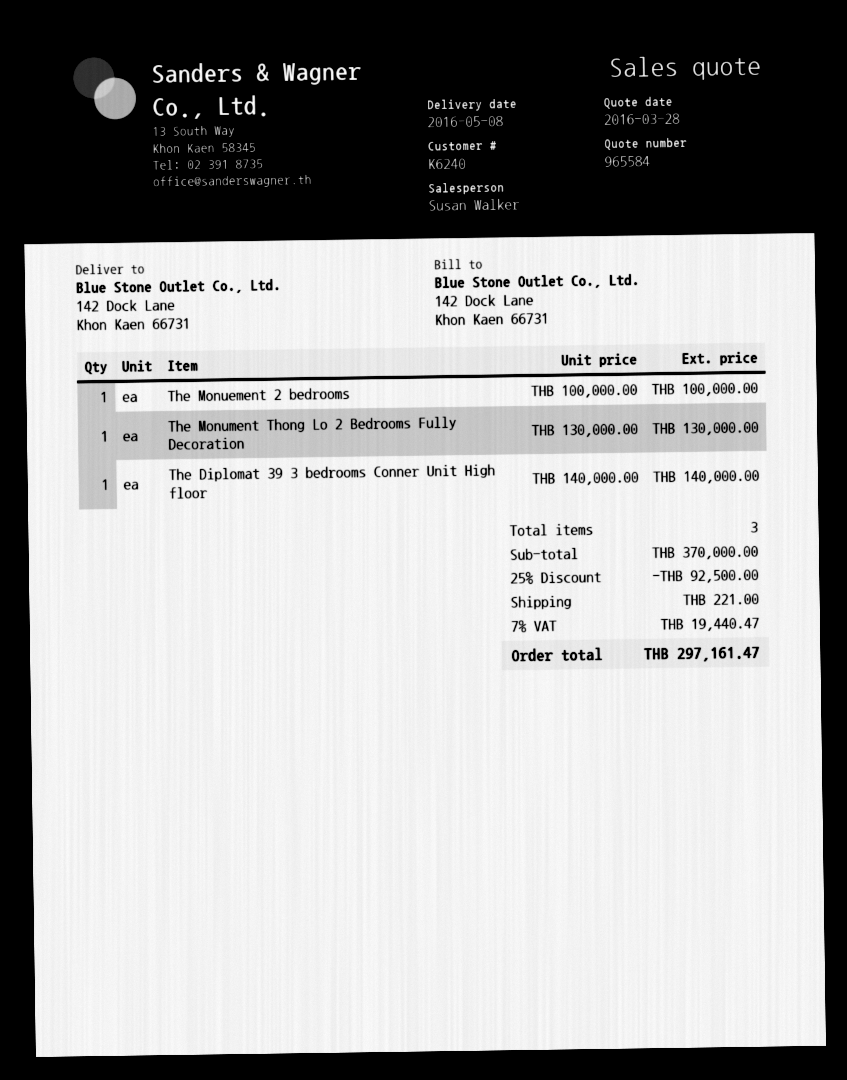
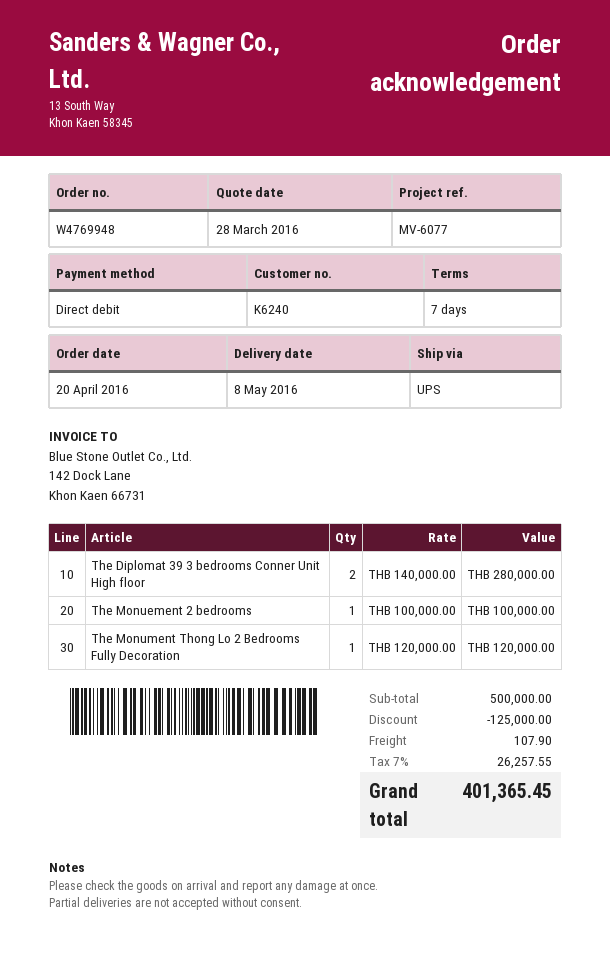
The Monument Thong Lo 2 Bedrooms Fully Decoration: 1 x 130000.00 = 130000.00 -> 1 x 120000.00 = 120000.00
The Diplomat 39 3 bedrooms Conner Unit High floor: 1 x 140000.00 = 140000.00 -> 2 x 140000.00 = 280000.00
subtotal: 370000.00 -> 500000.00
discount: 92500.00 -> 125000.00
shipping: 221.00 -> 107.90
tax: 7% = 19440.47 -> 7% = 26257.55
total: 297161.47 -> 401365.45

